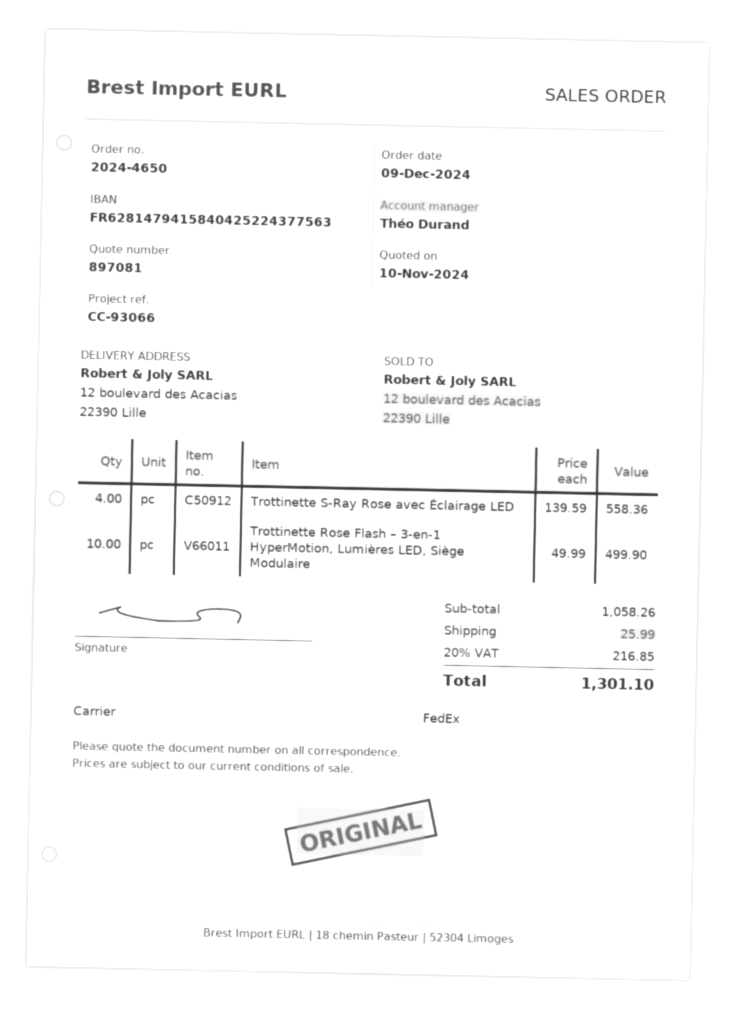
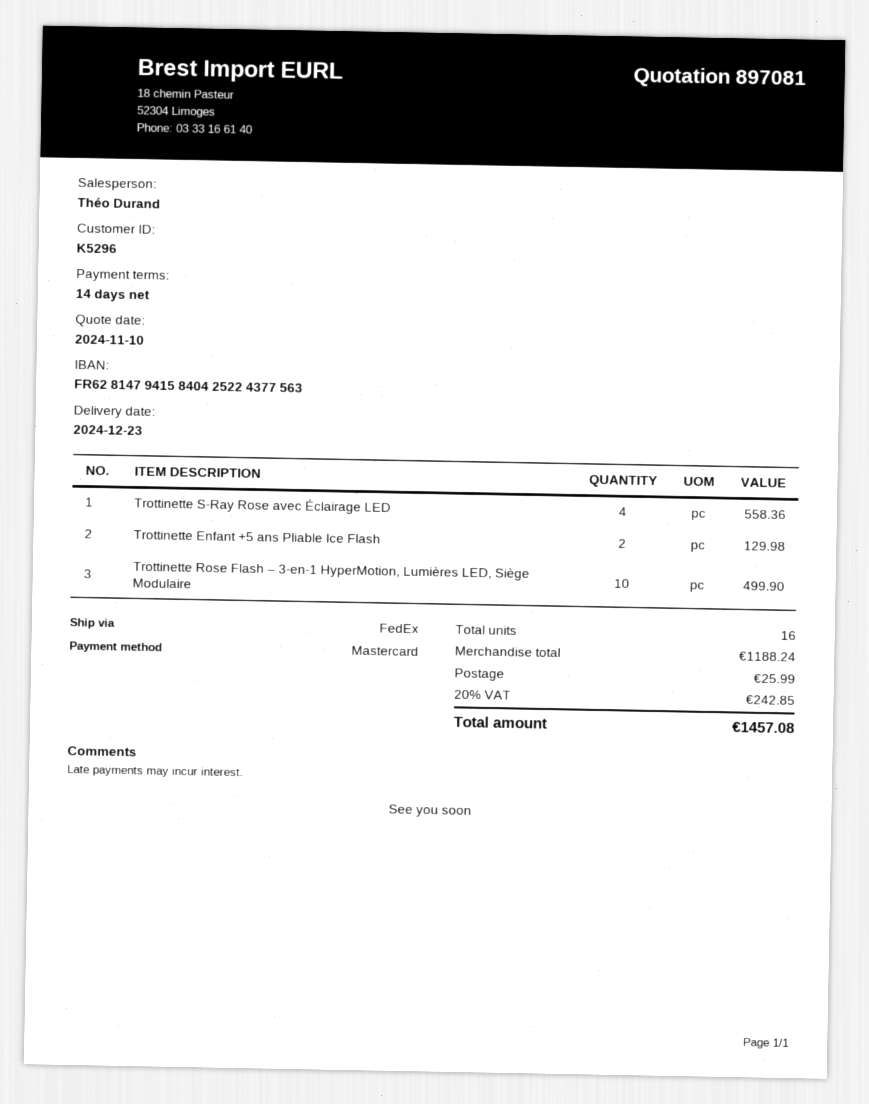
Trottinette Enfant +5 ans Pliable Ice Flash: none -> 2 for 129.98
subtotal: 1058.26 -> 1188.24
tax: 20% = 216.85 -> 20% = 242.85
total: 1301.10 -> 1457.08

